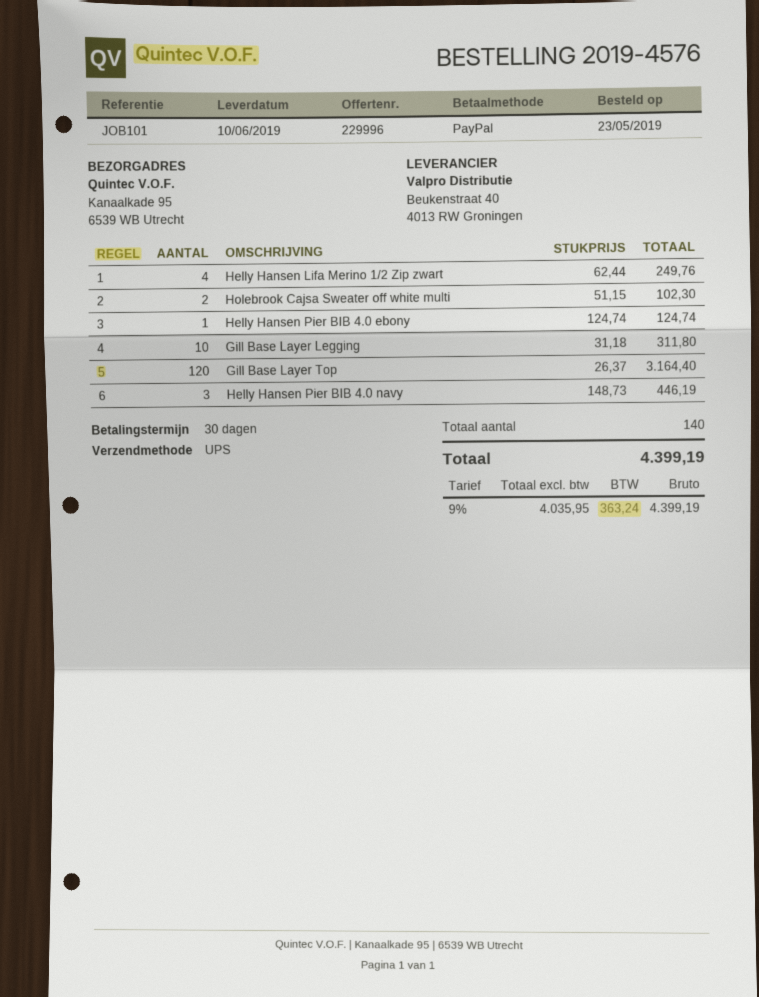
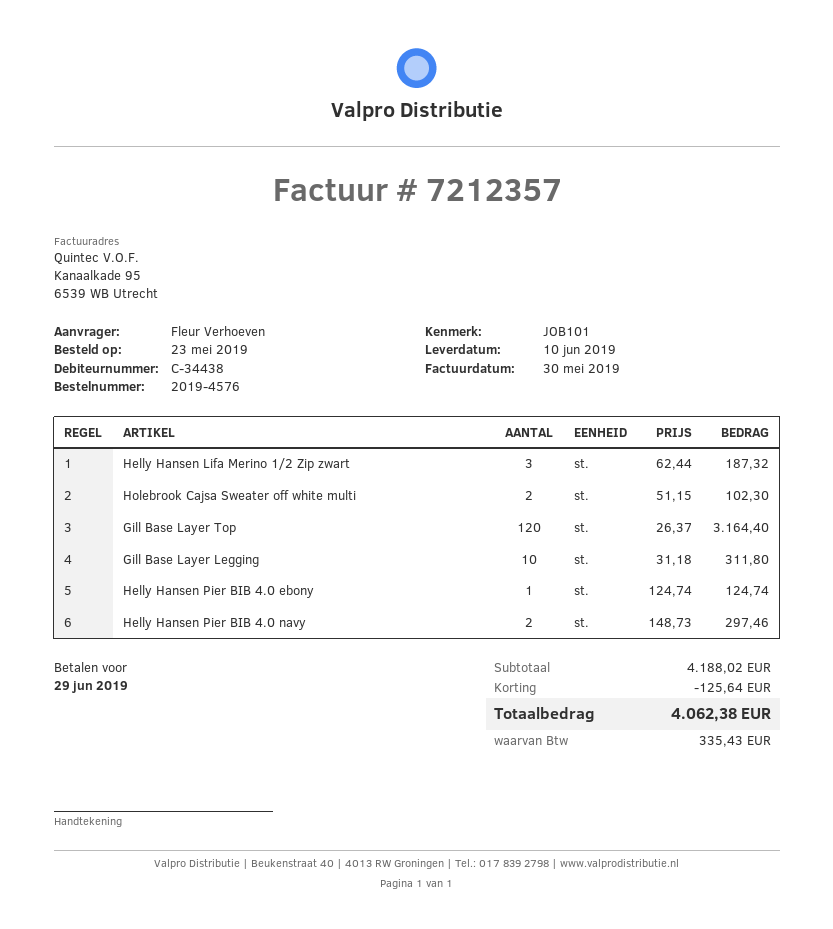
Helly Hansen Lifa Merino 1/2 Zip zwart: 4 x 62.44 = 249.76 -> 3 x 62.44 = 187.32
Helly Hansen Pier BIB 4.0 navy: 3 x 148.73 = 446.19 -> 2 x 148.73 = 297.46
discount: none -> 125.64
tax: 363.24 -> 335.43
total: 4399.19 -> 4062.38

